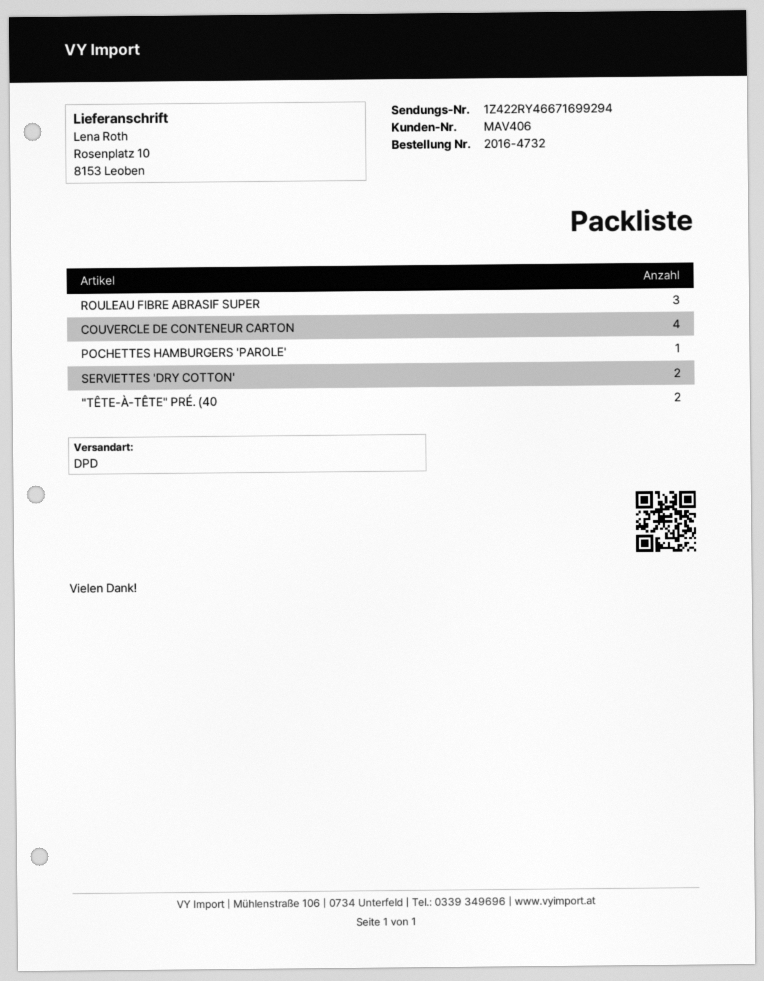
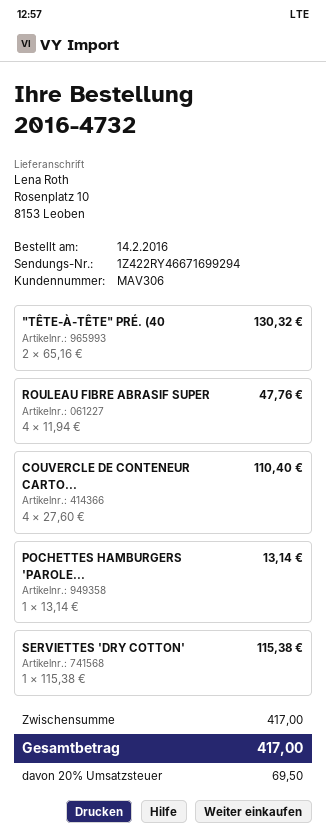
customer number: MAV406 -> MAV306
ROULEAU FIBRE ABRASIF SUPER: 3 -> 4
SERVIETTES 'DRY COTTON': 2 -> 1

